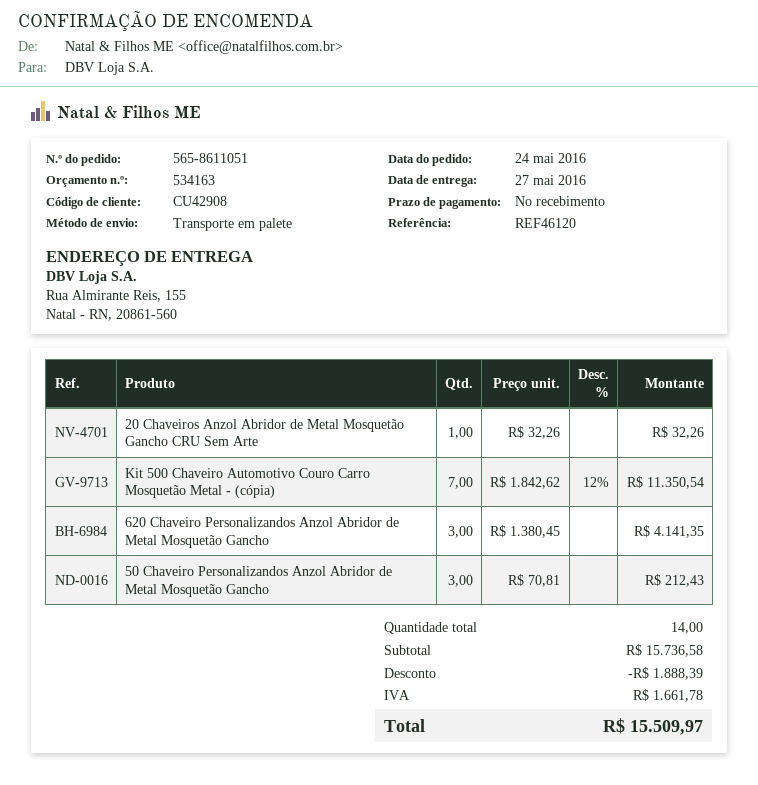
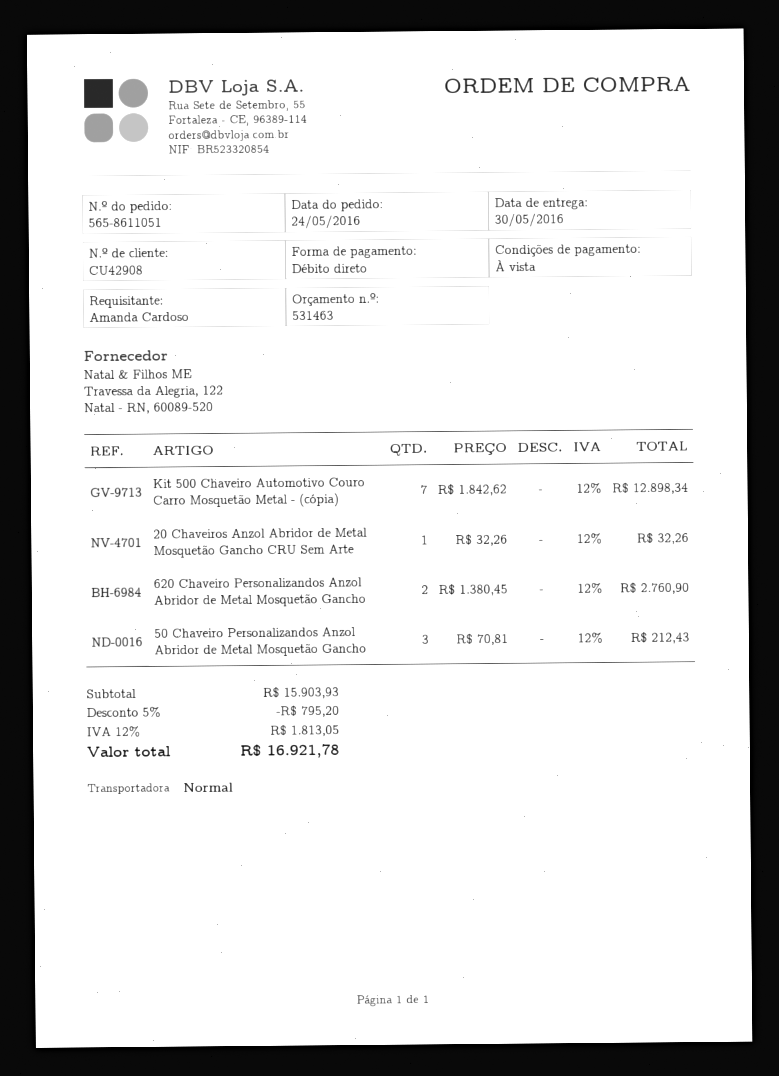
quote number: 534163 -> 531463
delivery date: 2016-05-27 -> 2016-05-30
shipping method: pallet freight -> standard
Kit 500 Chaveiro Automotivo Couro Carro Mosquetão Metal - (cópia): 7 x 1842.62 - 12% = 11350.54 -> 7 x 1842.62 = 12898.34
620 Chaveiro Personalizandos Anzol Abridor de Metal Mosquetão Gancho: 3 x 1380.45 = 4141.35 -> 2 x 1380.45 = 2760.90
subtotal: 15736.58 -> 15903.93
discount: 1888.39 -> 795.20
tax: 1661.78 -> 1813.05
total: 15509.97 -> 16921.78

